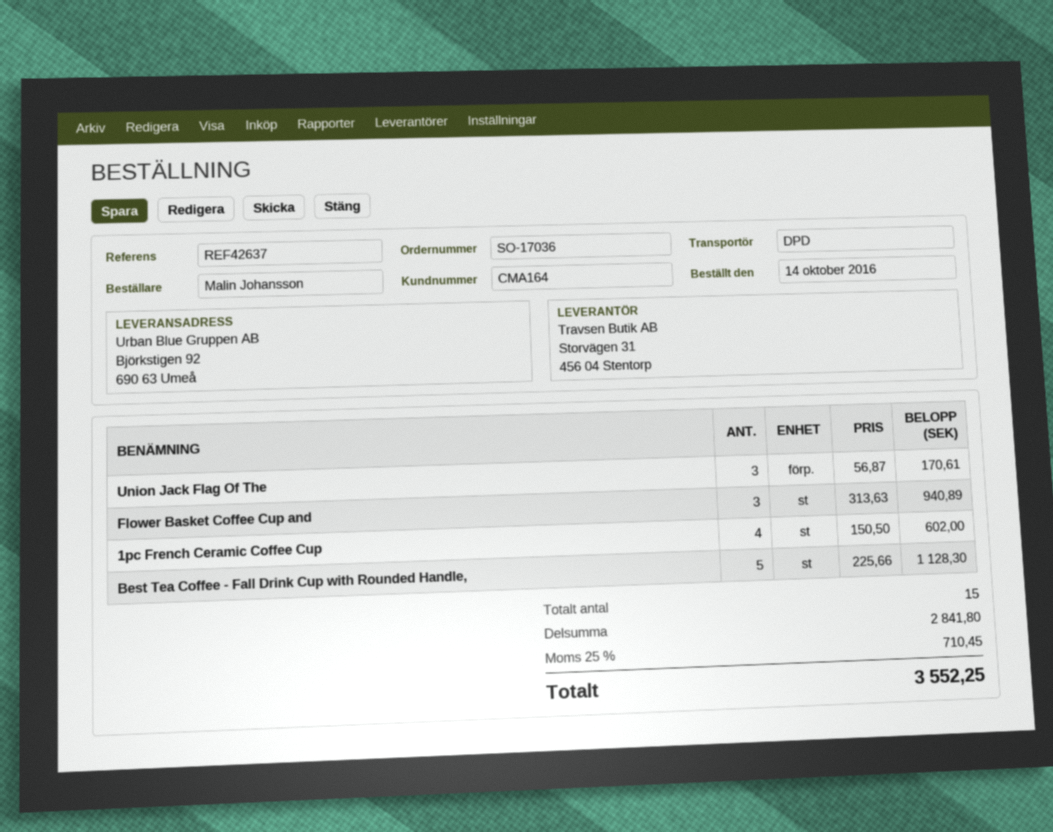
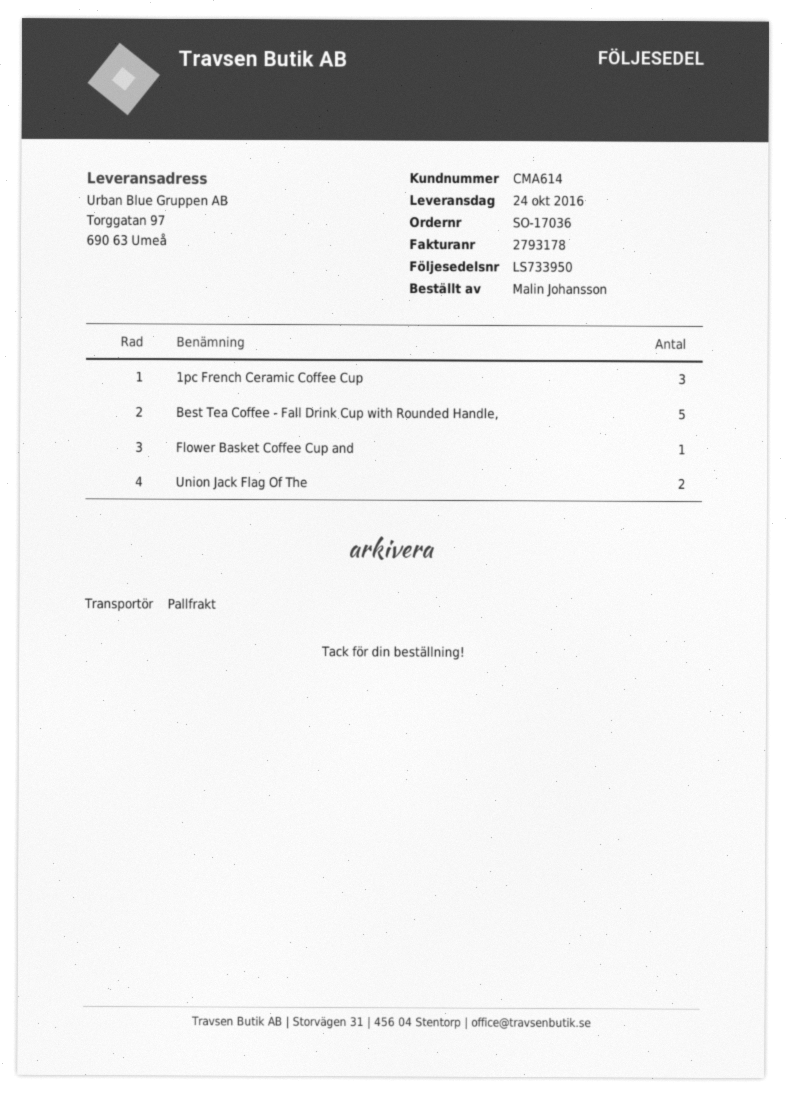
customer number: CMA164 -> CMA614
shipping method: DPD -> pallet freight
ship to: Björkstigen 92, 690 63 Umeå -> Torggatan 97, 690 63 Umeå
Union Jack Flag Of The: 3 -> 2
Flower Basket Coffee Cup and: 3 -> 1
1pc French Ceramic Coffee Cup: 4 -> 3

